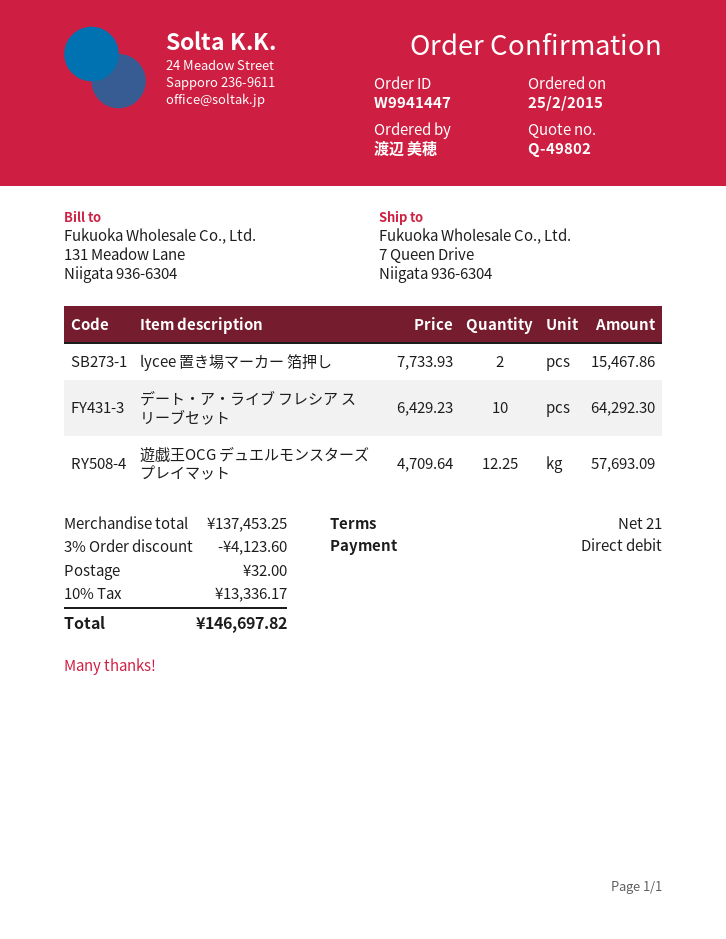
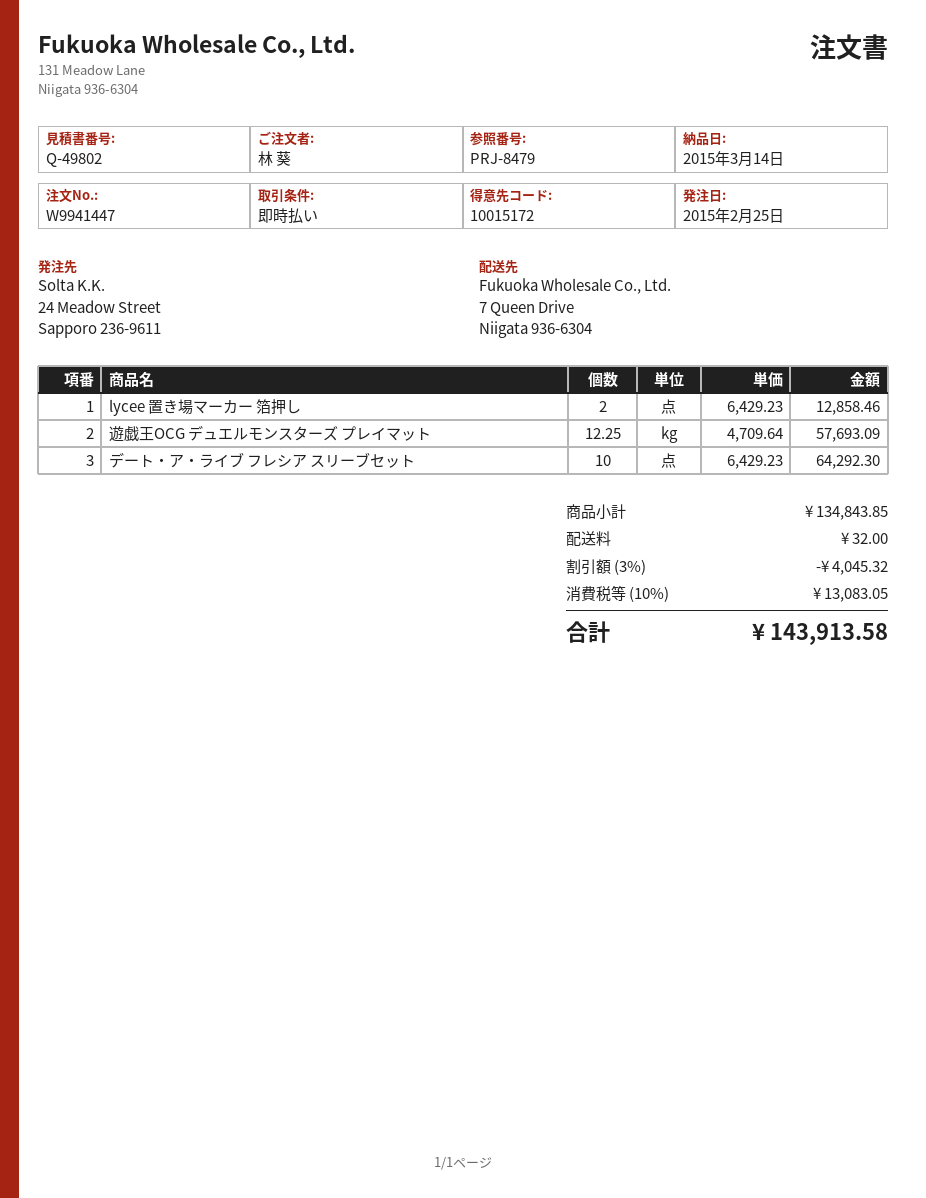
payment terms: 21 days -> on receipt
ordered by: 渡辺 美穂 -> 林 葵
lycee 置き場マーカー 箔押し: 2 x 7733.93 = 15467.86 -> 2 x 6429.23 = 12858.46
subtotal: 137453.25 -> 134843.85
discount: 3% = 4123.60 -> 3% = 4045.32
tax: 10% = 13336.17 -> 10% = 13083.05
total: 146697.82 -> 143913.58

